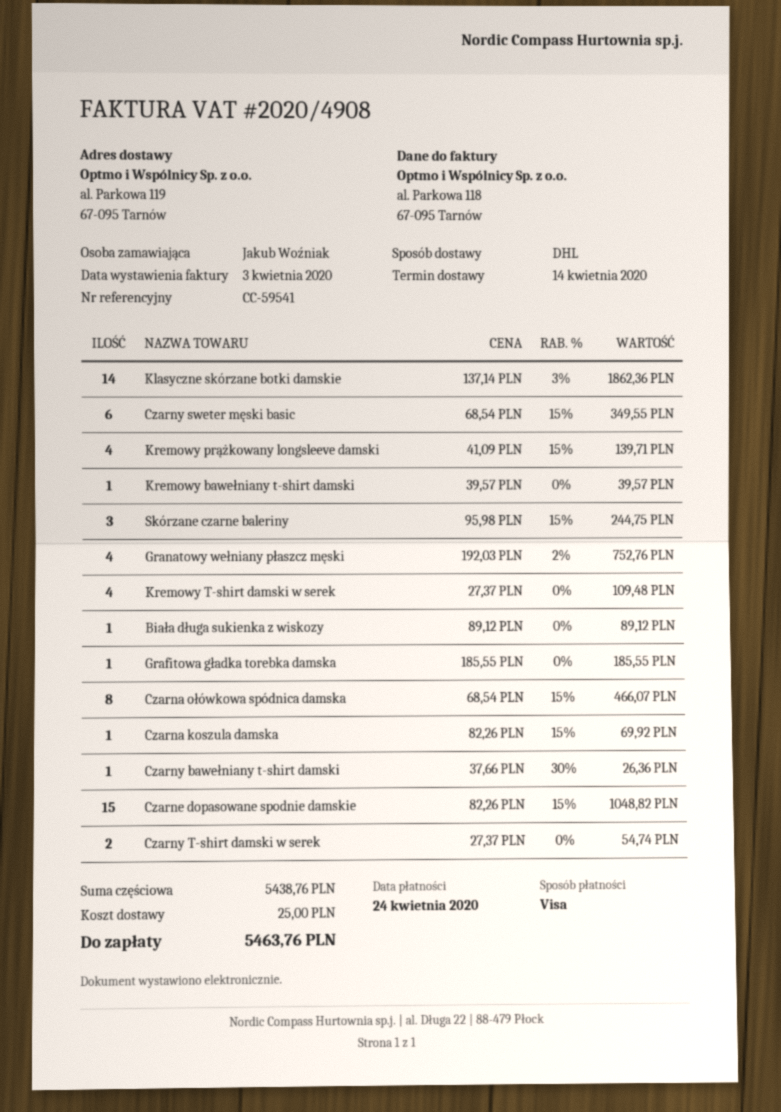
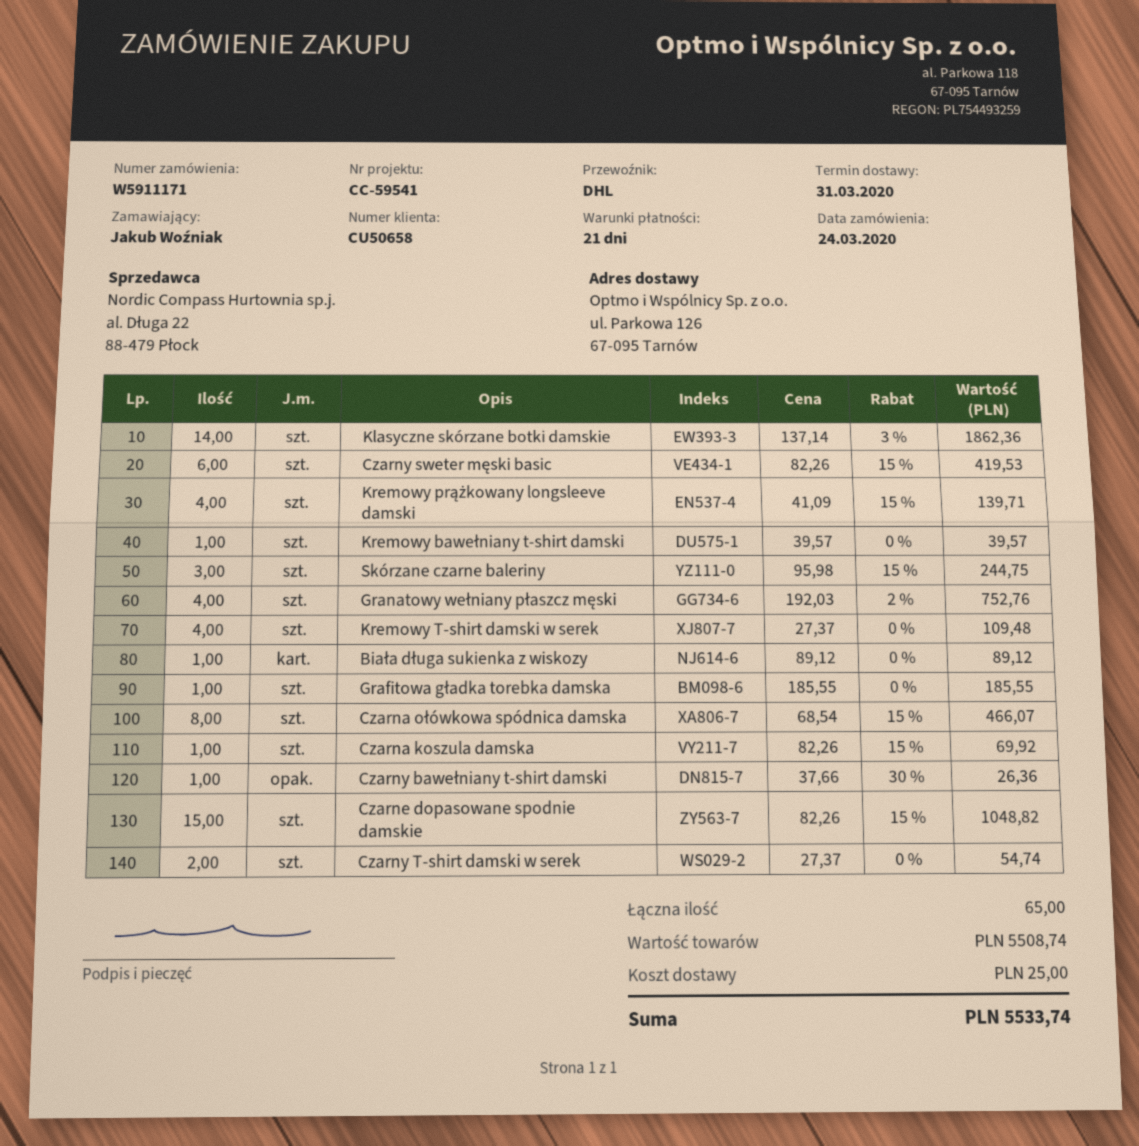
delivery date: 2020-04-14 -> 2020-03-31
ship to: al. Parkowa 119, 67-095 Tarnów -> ul. Parkowa 126, 67-095 Tarnów
Czarny sweter męski basic: 6 x 68.54 - 15% = 349.55 -> 6 x 82.26 - 15% = 419.53
subtotal: 5438.76 -> 5508.74
total: 5463.76 -> 5533.74

